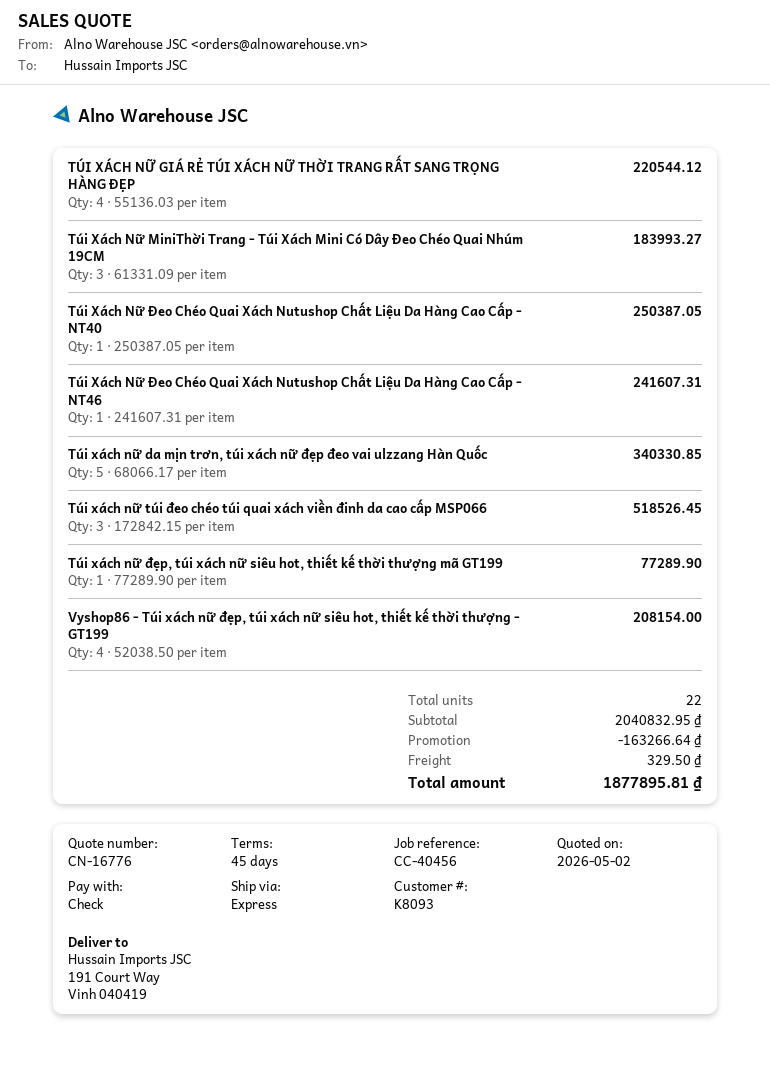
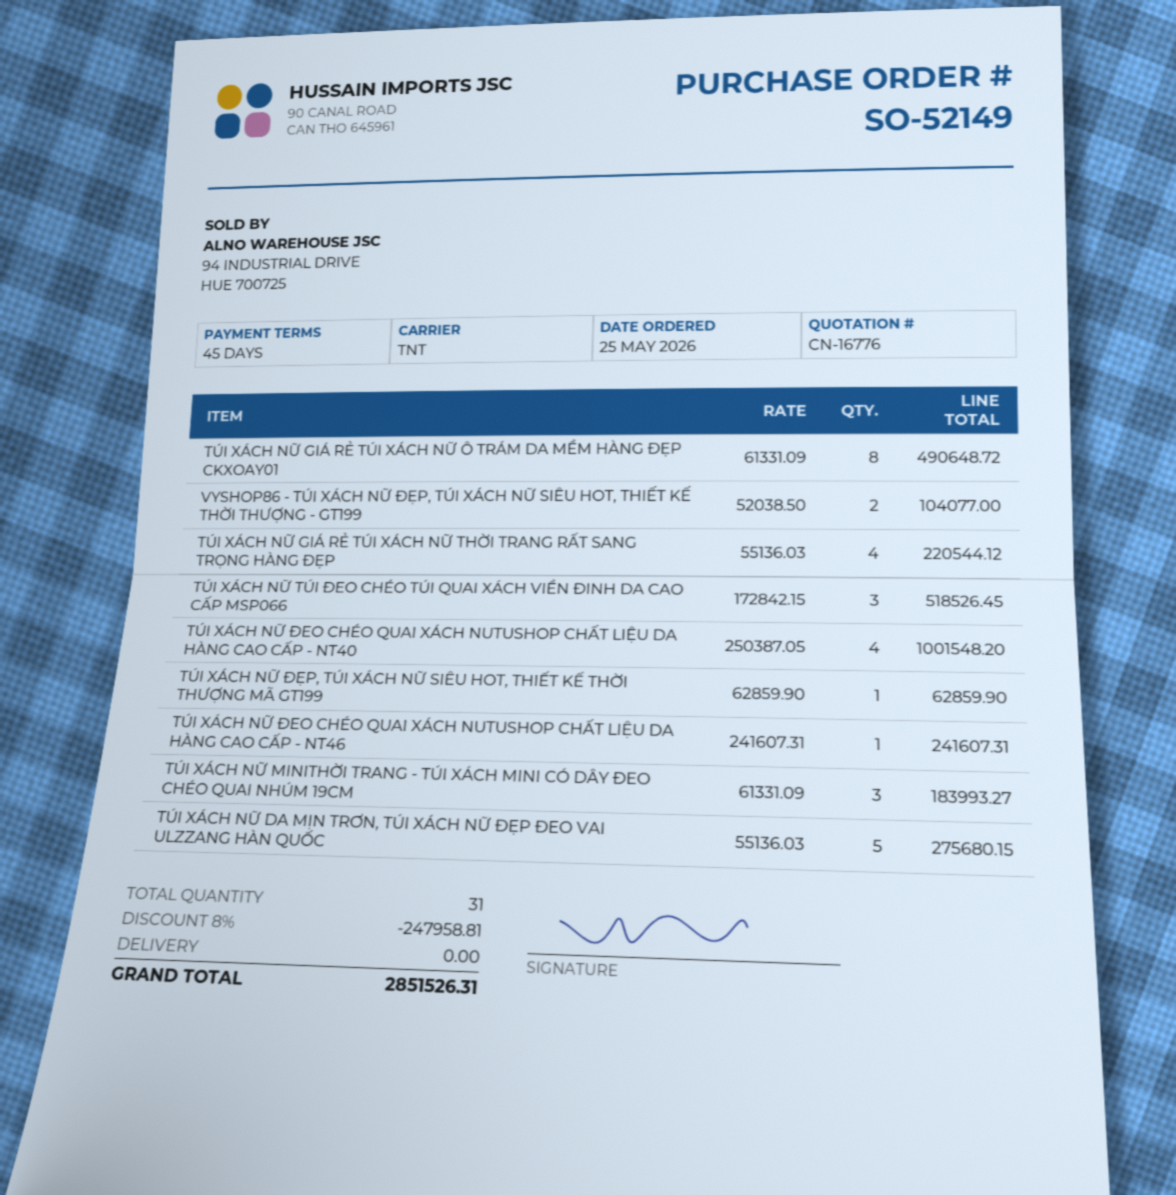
shipping method: express -> TNT
Túi Xách Nữ Đeo Chéo Quai Xách Nutushop Chất Liệu Da Hàng Cao Cấp - NT40: 1 x 250387.05 = 250387.05 -> 4 x 250387.05 = 1001548.20
Túi xách nữ da mịn trơn, túi xách nữ đẹp đeo vai ulzzang Hàn Quốc: 5 x 68066.17 = 340330.85 -> 5 x 55136.03 = 275680.15
Túi xách nữ đẹp, túi xách nữ siêu hot, thiết kế thời thượng mã GT199: 1 x 77289.90 = 77289.90 -> 1 x 62859.90 = 62859.90
Vyshop86 - Túi xách nữ đẹp, túi xách nữ siêu hot, thiết kế thời thượng - GT199: 4 x 52038.50 = 208154.00 -> 2 x 52038.50 = 104077.00
TÚI XÁCH NỮ GIÁ RẺ TÚI XÁCH NỮ Ô TRÁM DA MỀM HÀNG ĐẸP CKXOAY01: none -> 8 x 61331.09 = 490648.72
total quantity: 22 -> 31
discount: 163266.64 -> 247958.81
shipping: 329.50 -> 0.00
total: 1877895.81 -> 2851526.31

